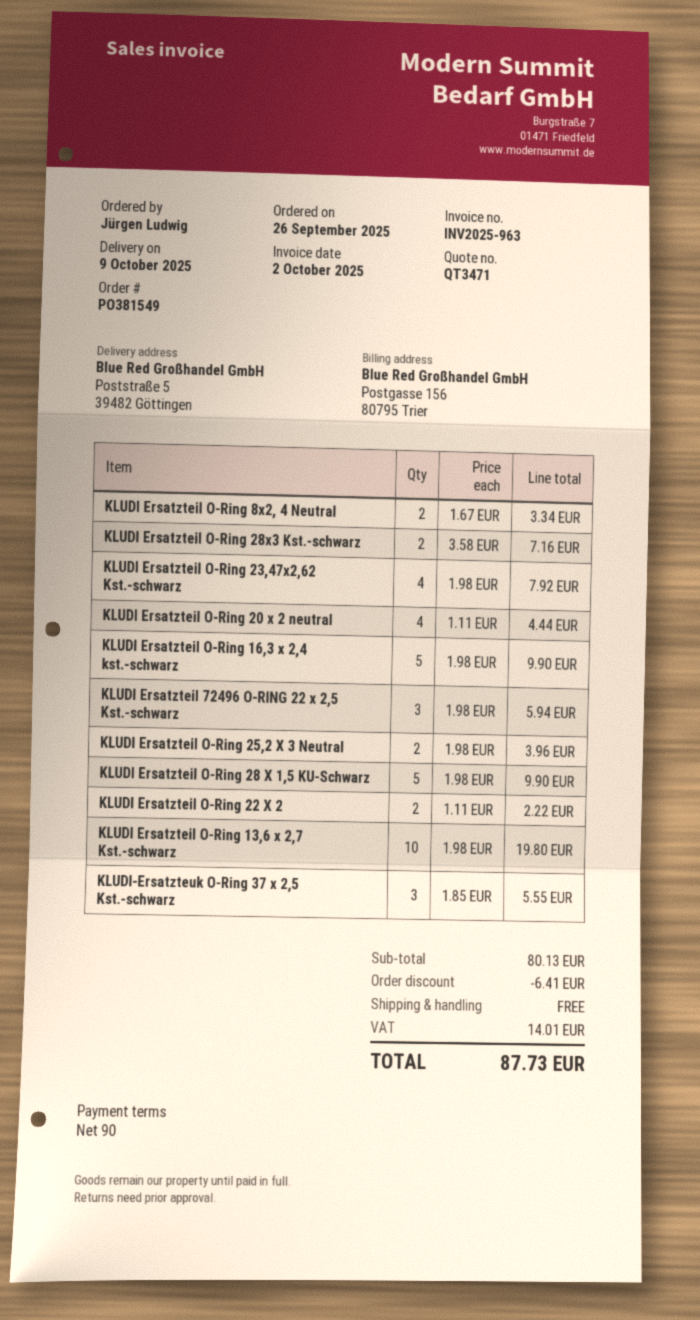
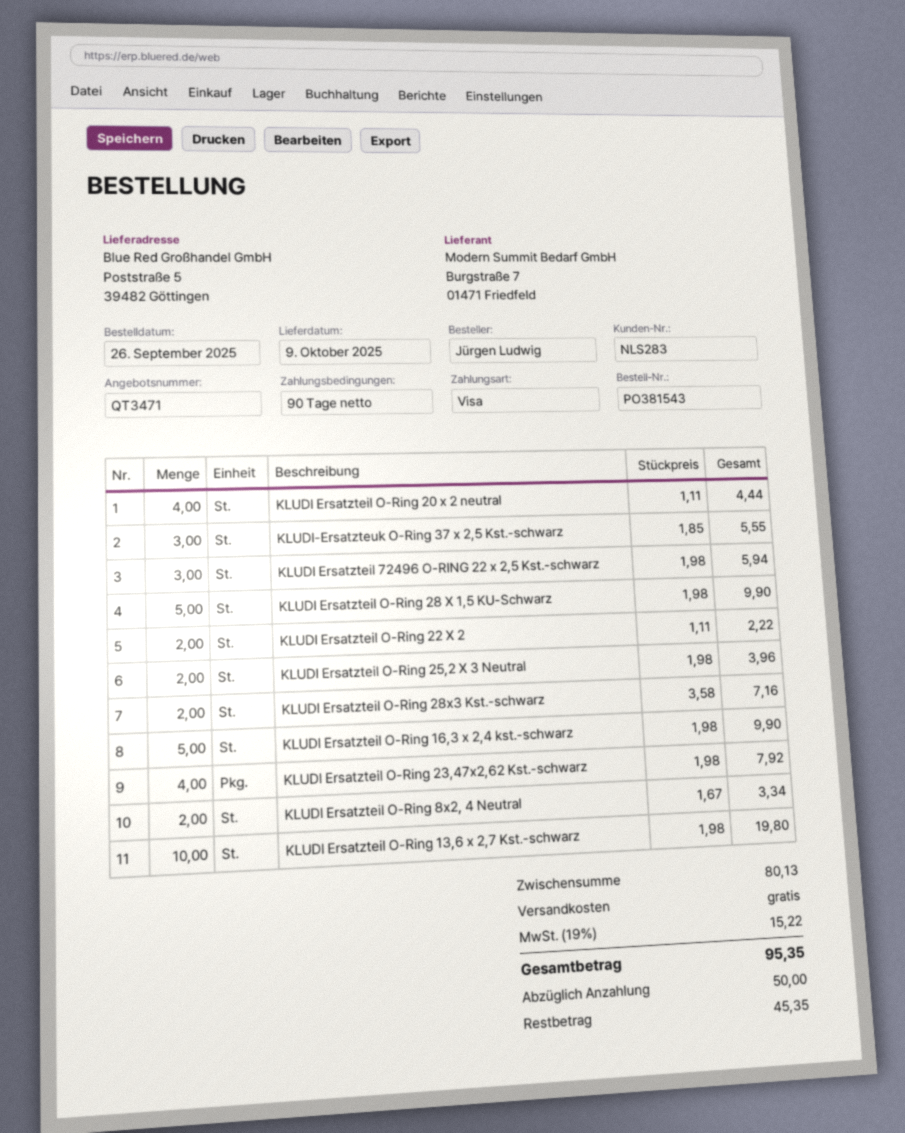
order number: PO381549 -> PO381543
discount: 6.41 -> none
tax: 14.01 -> 15.22
total: 87.73 -> 95.35

